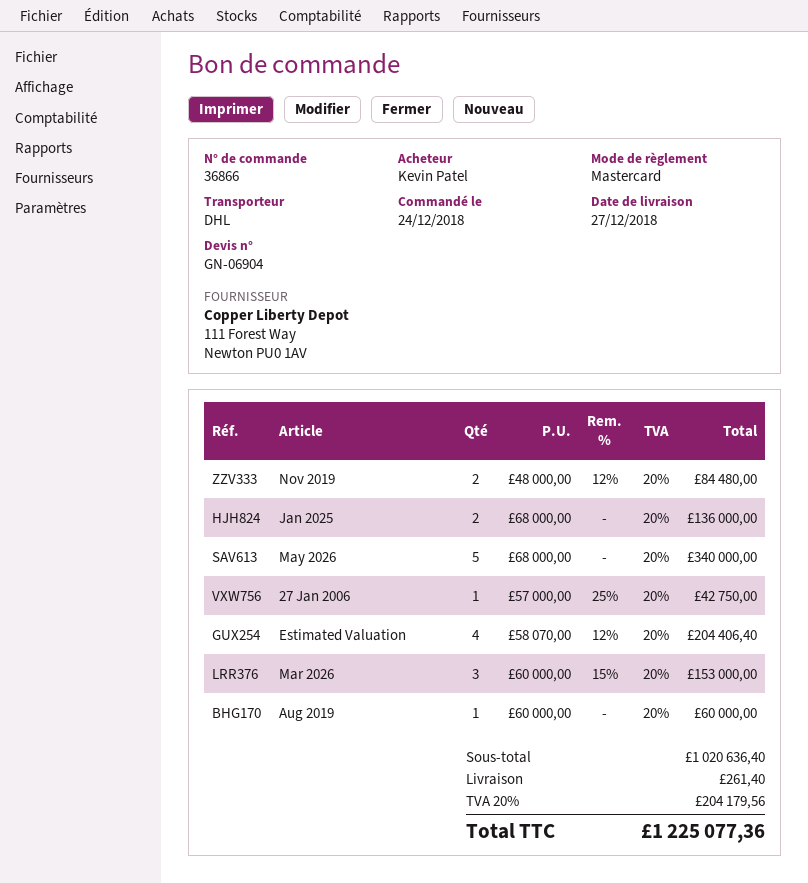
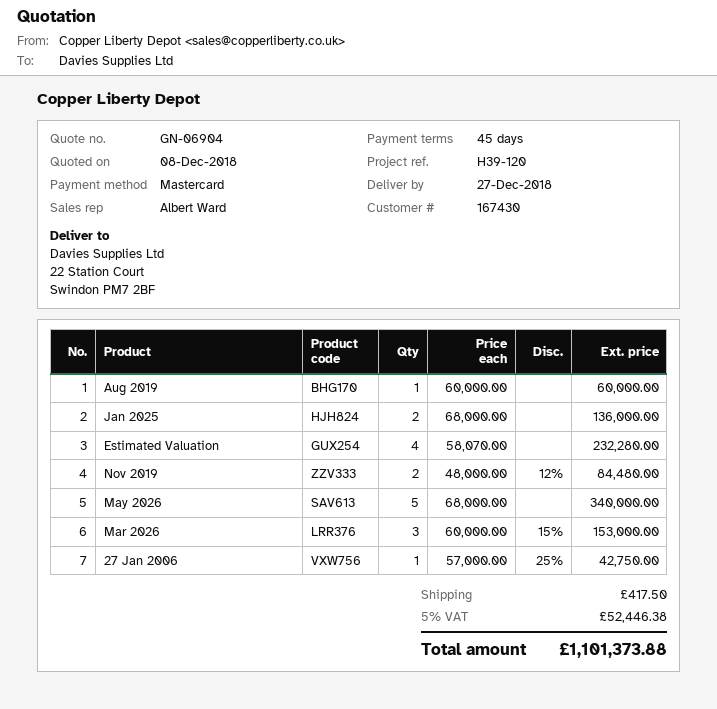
Estimated Valuation: 4 x 58070.00 - 12% = 204406.40 -> 4 x 58070.00 = 232280.00
shipping: 261.40 -> 417.50
tax: 20% = 204179.56 -> 5% = 52446.38
total: 1225077.36 -> 1101373.88

